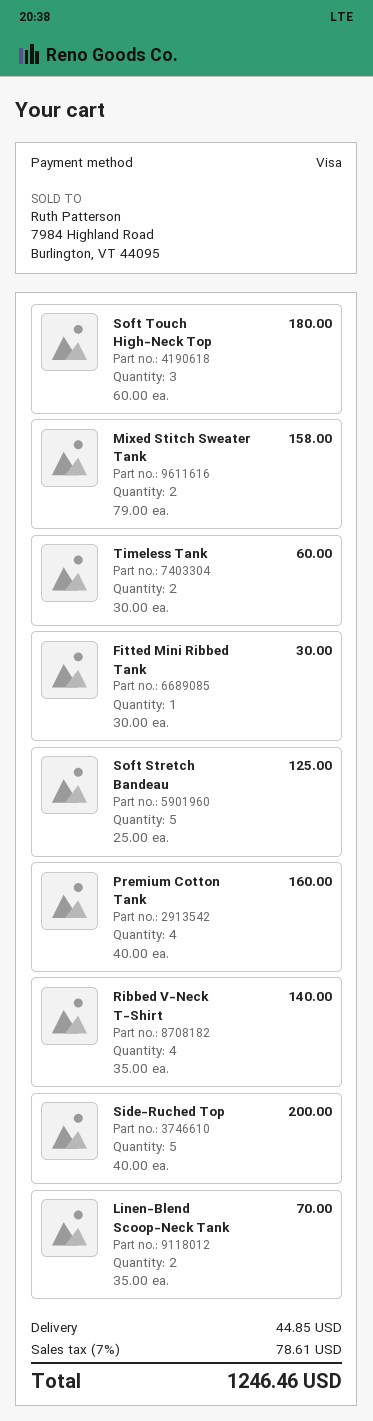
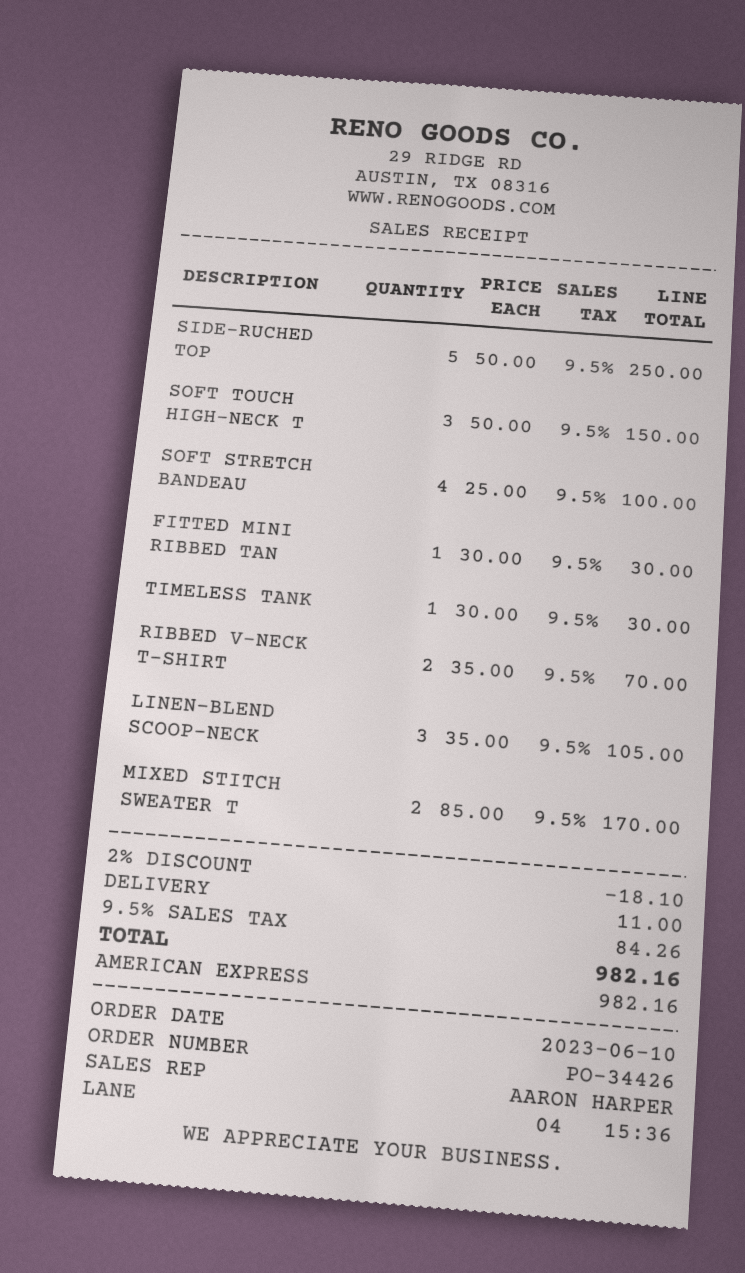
payment method: Visa -> American Express
Soft Touch High-Neck Top: 3 x 60.00 = 180.00 -> 3 x 50.00 = 150.00
Mixed Stitch Sweater Tank: 2 x 79.00 = 158.00 -> 2 x 85.00 = 170.00
Timeless Tank: 2 x 30.00 = 60.00 -> 1 x 30.00 = 30.00
Soft Stretch Bandeau: 5 x 25.00 = 125.00 -> 4 x 25.00 = 100.00
Premium Cotton Tank: 4 x 40.00 = 160.00 -> none
Ribbed V-Neck T-Shirt: 4 x 35.00 = 140.00 -> 2 x 35.00 = 70.00
Side-Ruched Top: 5 x 40.00 = 200.00 -> 5 x 50.00 = 250.00
Linen-Blend Scoop-Neck Tank: 2 x 35.00 = 70.00 -> 3 x 35.00 = 105.00
discount: none -> 2% = 18.10
shipping: 44.85 -> 11.00
tax: 7% = 78.61 -> 9.5% = 84.26
total: 1246.46 -> 982.16

